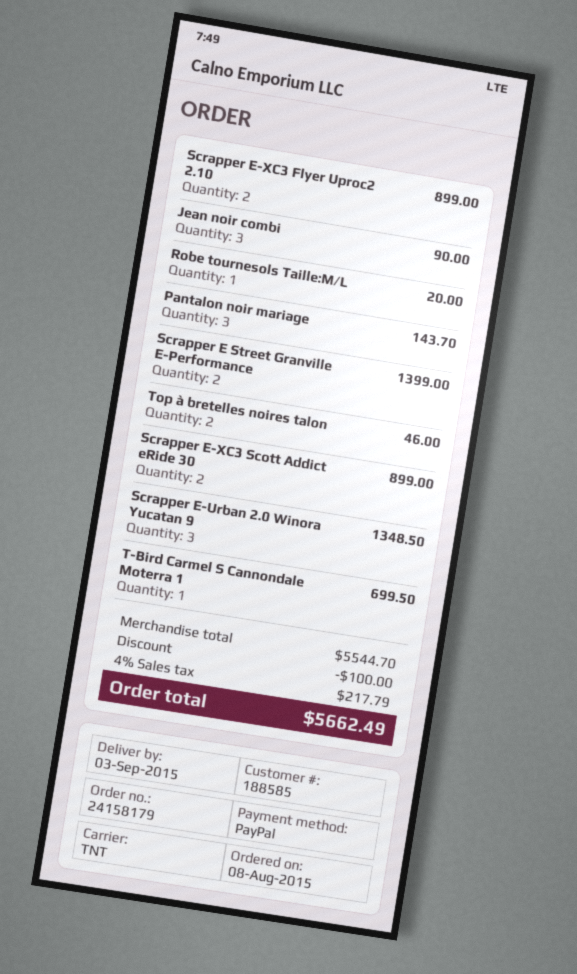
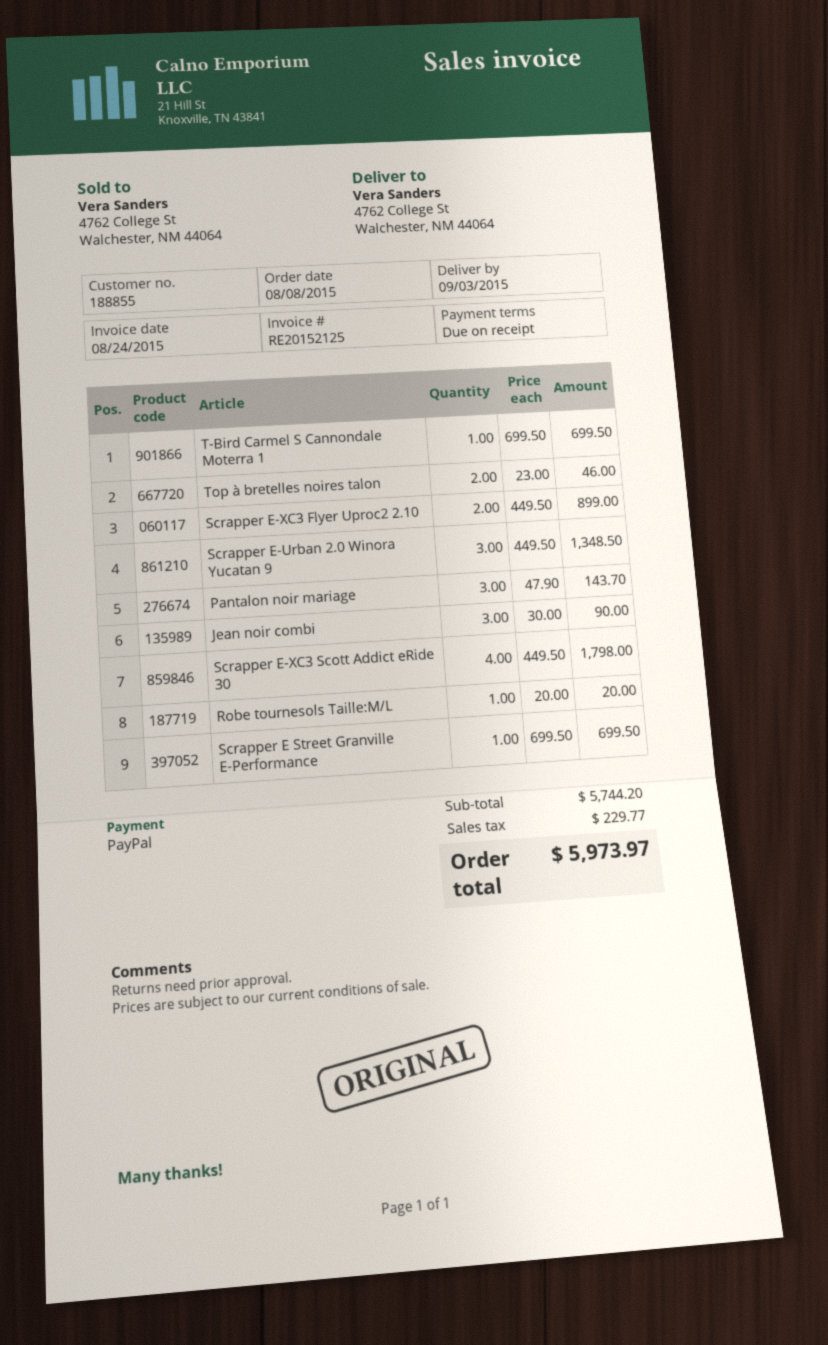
customer number: 188585 -> 188855
Scrapper E Street Granville E-Performance: 2 for 1399.00 -> 1 for 699.50
Scrapper E-XC3 Scott Addict eRide 30: 2 for 899.00 -> 4 for 1798.00
subtotal: 5544.70 -> 5744.20
discount: 100.00 -> none
tax: 217.79 -> 229.77
total: 5662.49 -> 5973.97

